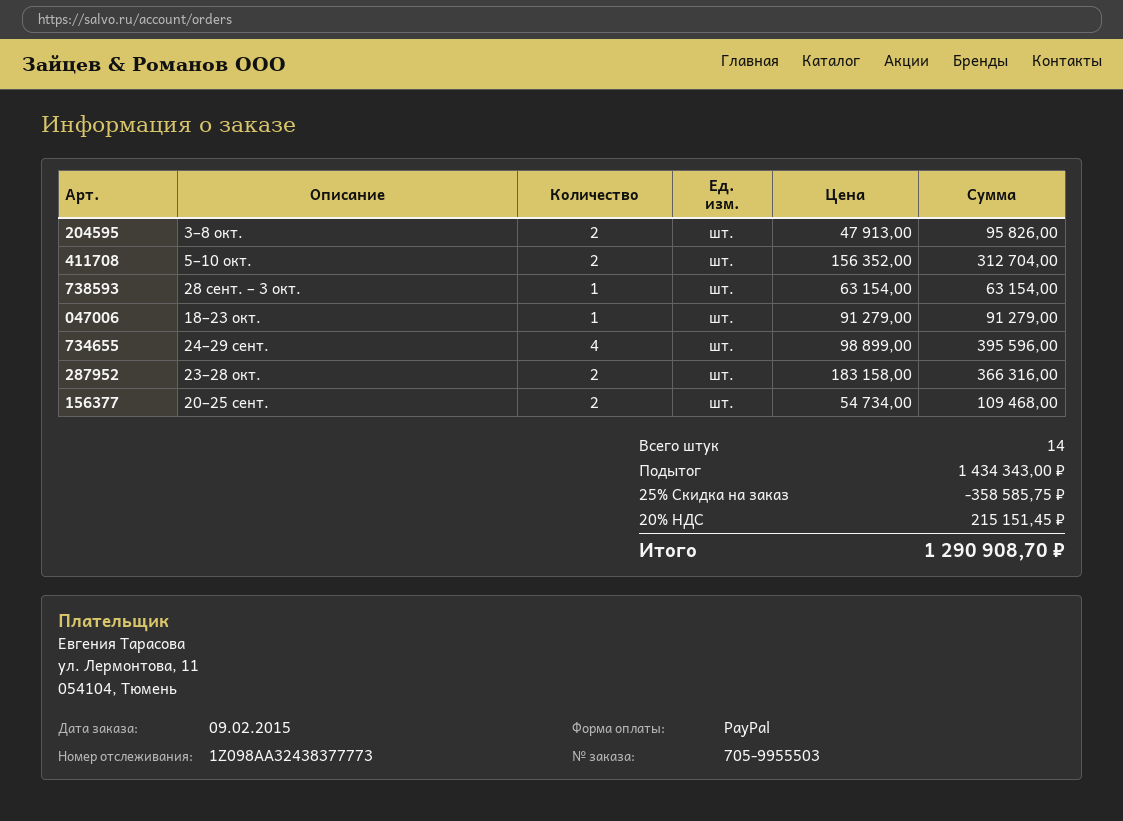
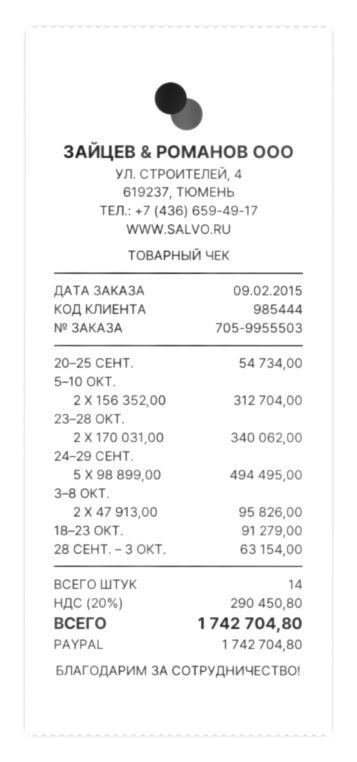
24–29 сент.: 4 x 98899.00 = 395596.00 -> 5 x 98899.00 = 494495.00
23–28 окт.: 2 x 183158.00 = 366316.00 -> 2 x 170031.00 = 340062.00
20–25 сент.: 2 x 54734.00 = 109468.00 -> 1 x 54734.00 = 54734.00
discount: 25% = 358585.75 -> none
tax: 20% = 215151.45 -> 20% = 290450.80
total: 1290908.70 -> 1742704.80

